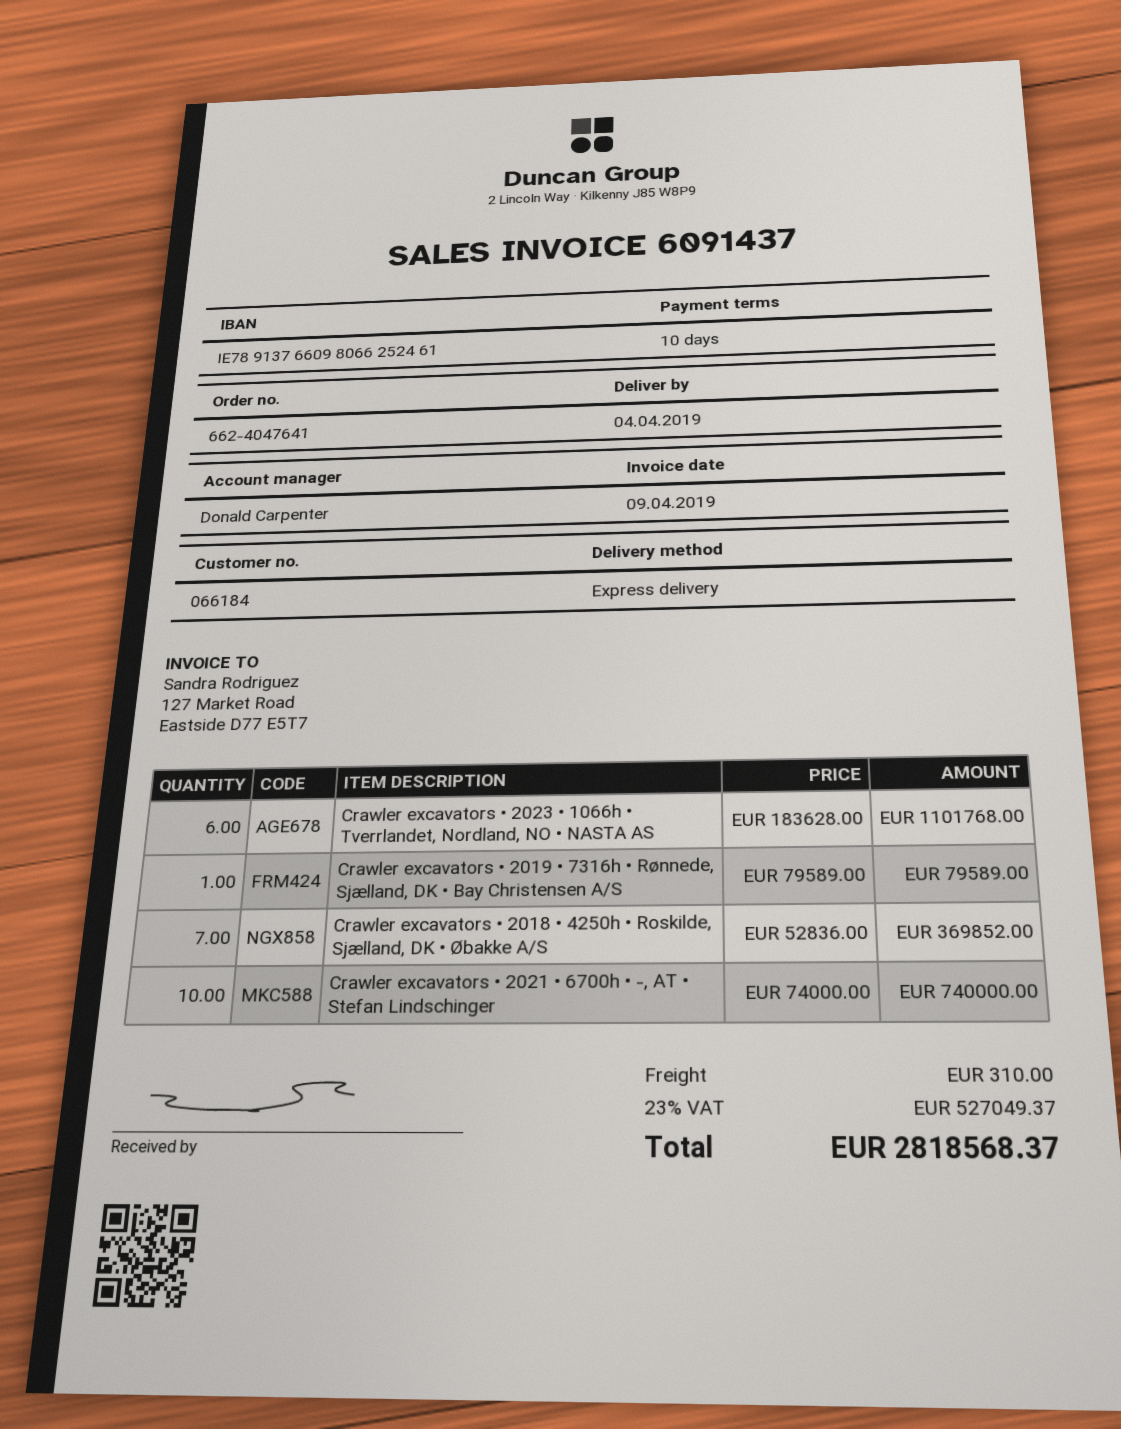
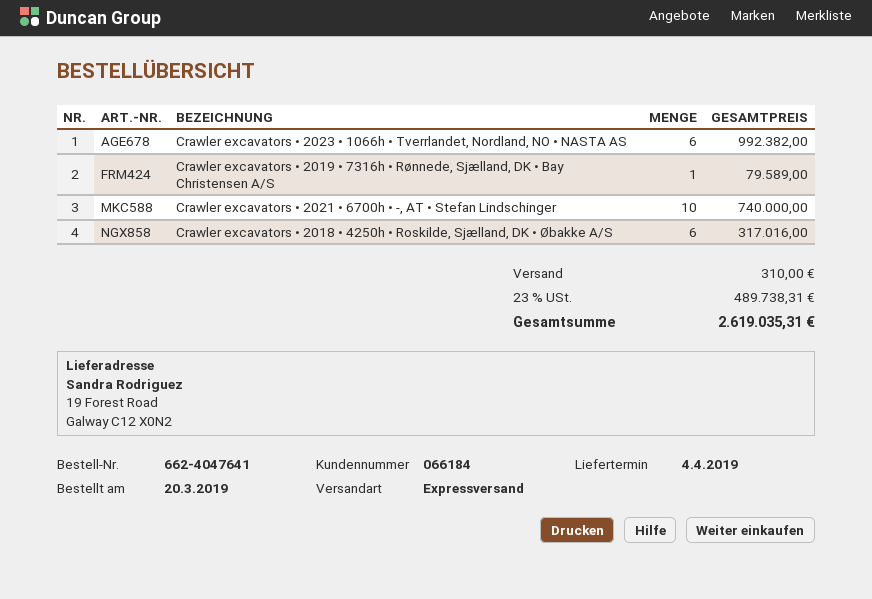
Crawler excavators • 2023 • 1066h • Tverrlandet, Nordland, NO • NASTA AS: 6 for 1101768.00 -> 6 for 992382.00
Crawler excavators • 2018 • 4250h • Roskilde, Sjælland, DK • Øbakke A/S: 7 for 369852.00 -> 6 for 317016.00
tax: 23% = 527049.37 -> 23% = 489738.31
total: 2818568.37 -> 2619035.31

